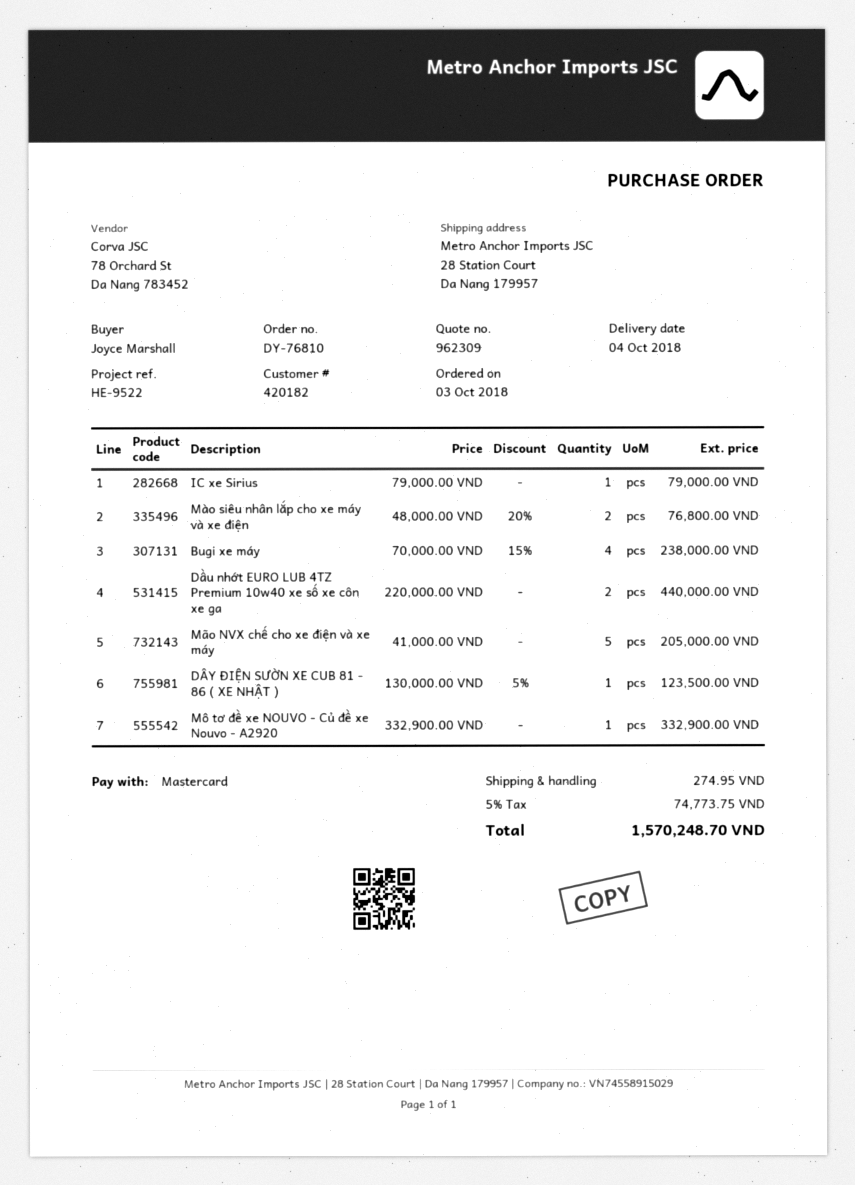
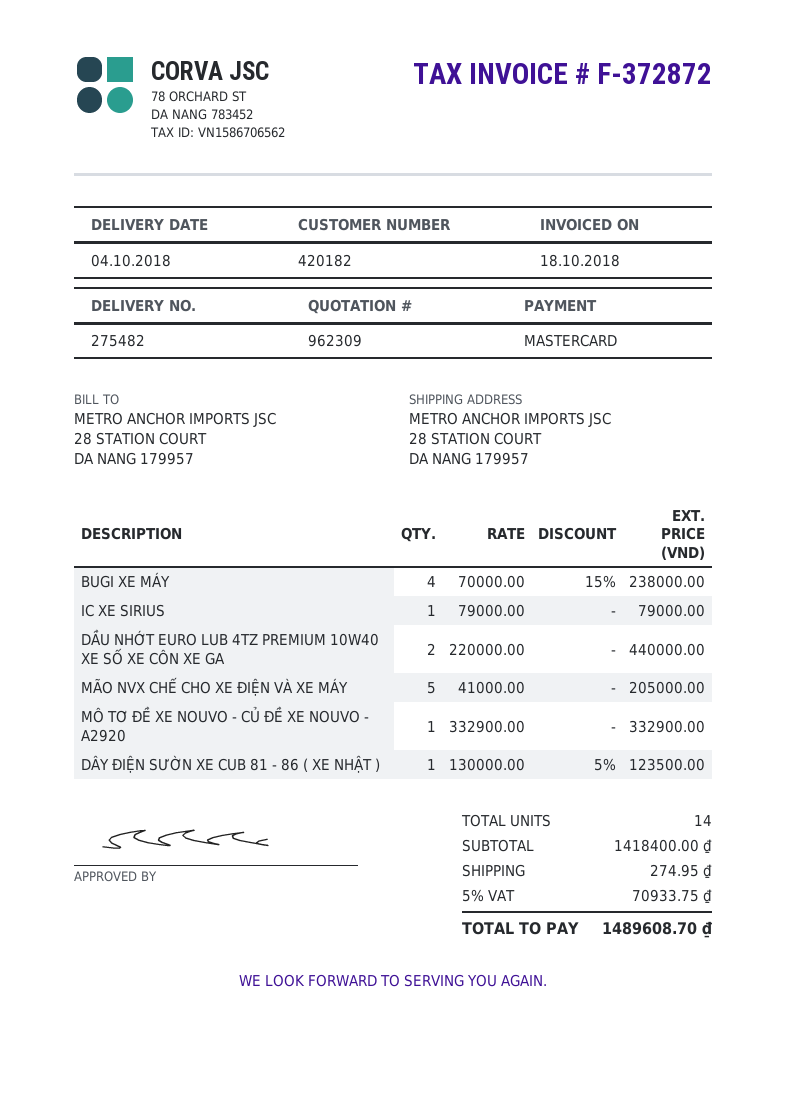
Mào siêu nhân lắp cho xe máy và xe điện: 2 x 48000.00 - 20% = 76800.00 -> none
tax: 5% = 74773.75 -> 5% = 70933.75
total: 1570248.70 -> 1489608.70

